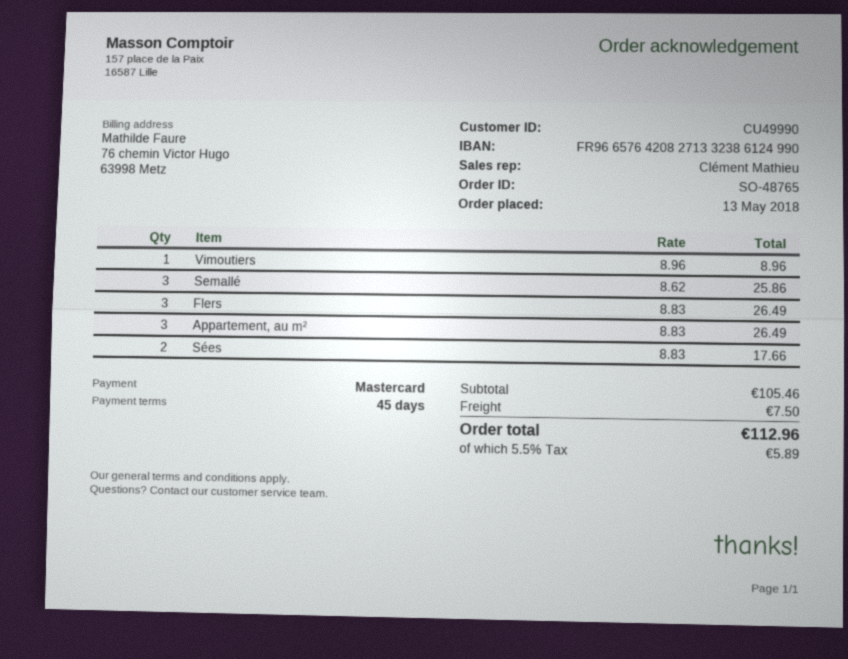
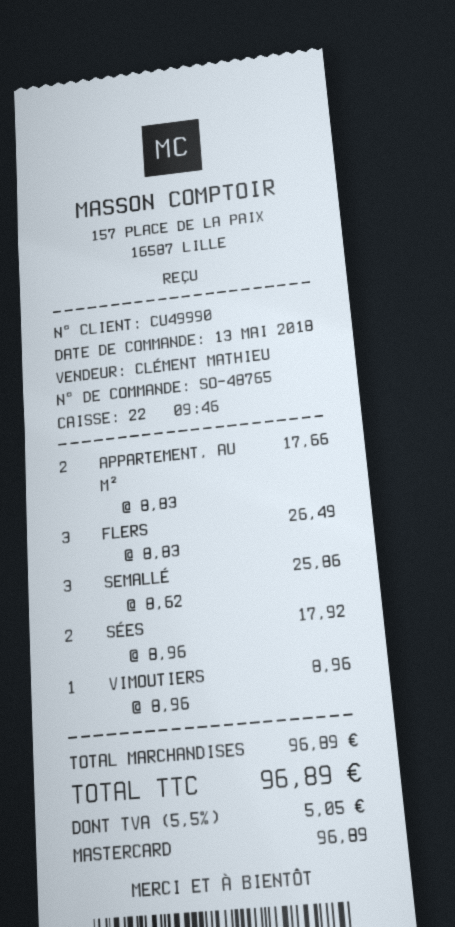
Appartement, au m²: 3 x 8.83 = 26.49 -> 2 x 8.83 = 17.66
Sées: 2 x 8.83 = 17.66 -> 2 x 8.96 = 17.92
subtotal: 105.46 -> 96.89
shipping: 7.50 -> none
tax: 5.5% = 5.89 -> 5.5% = 5.05
total: 112.96 -> 96.89

